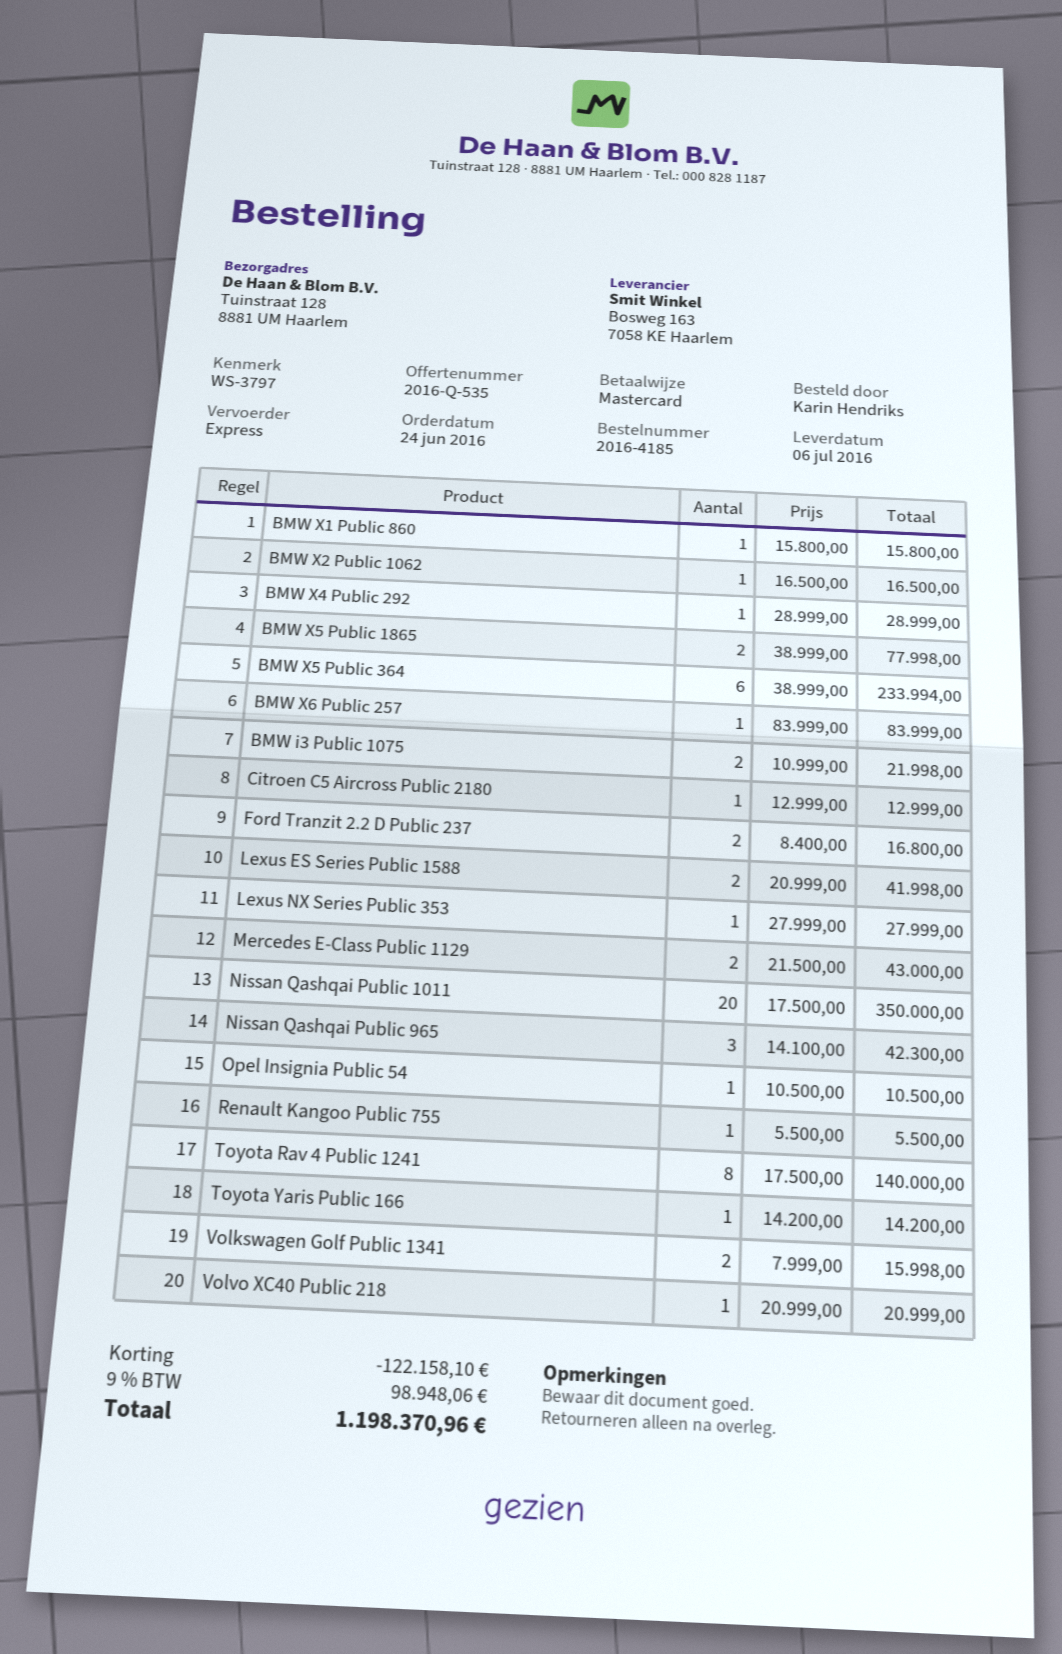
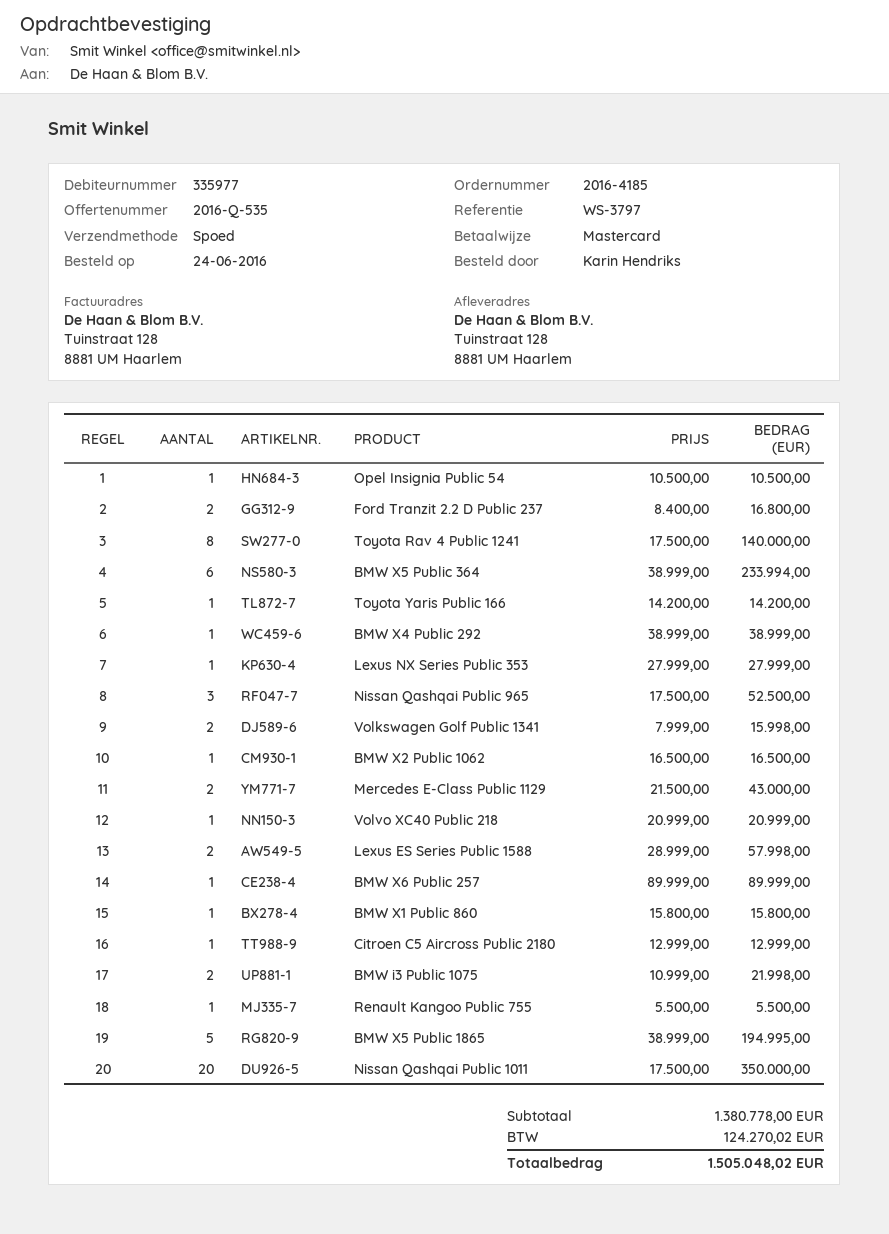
BMW X4 Public 292: 1 x 28999.00 = 28999.00 -> 1 x 38999.00 = 38999.00
BMW X5 Public 1865: 2 x 38999.00 = 77998.00 -> 5 x 38999.00 = 194995.00
BMW X6 Public 257: 1 x 83999.00 = 83999.00 -> 1 x 89999.00 = 89999.00
Lexus ES Series Public 1588: 2 x 20999.00 = 41998.00 -> 2 x 28999.00 = 57998.00
Nissan Qashqai Public 965: 3 x 14100.00 = 42300.00 -> 3 x 17500.00 = 52500.00
discount: 122158.10 -> none
tax: 98948.06 -> 124270.02
total: 1198370.96 -> 1505048.02

